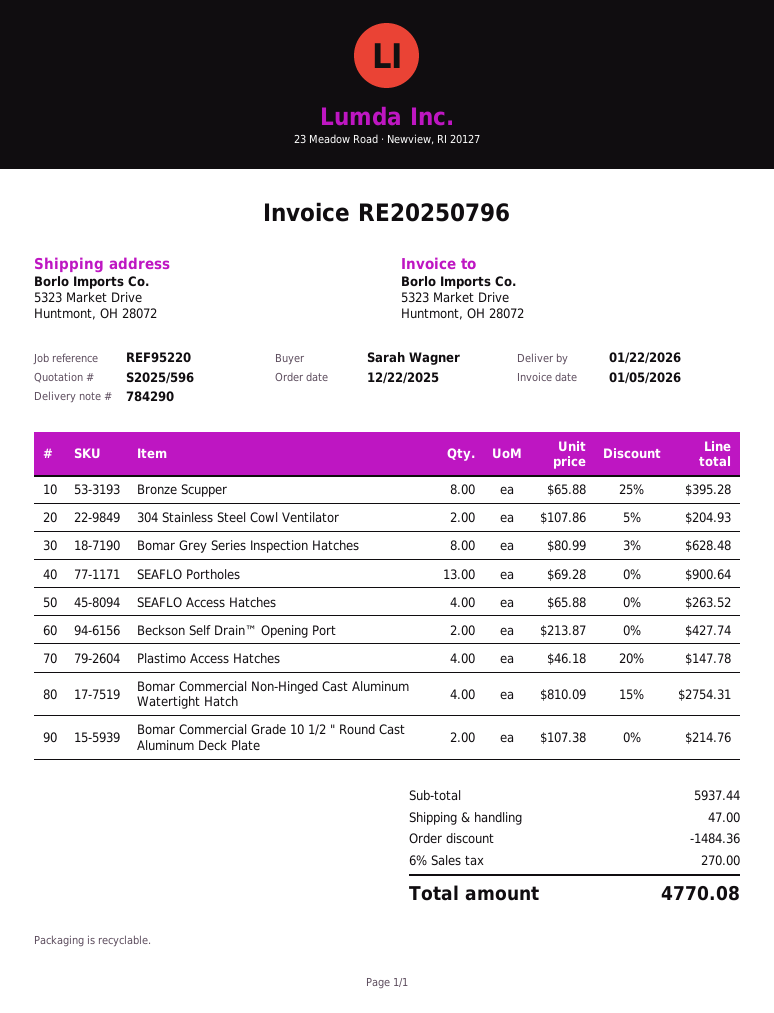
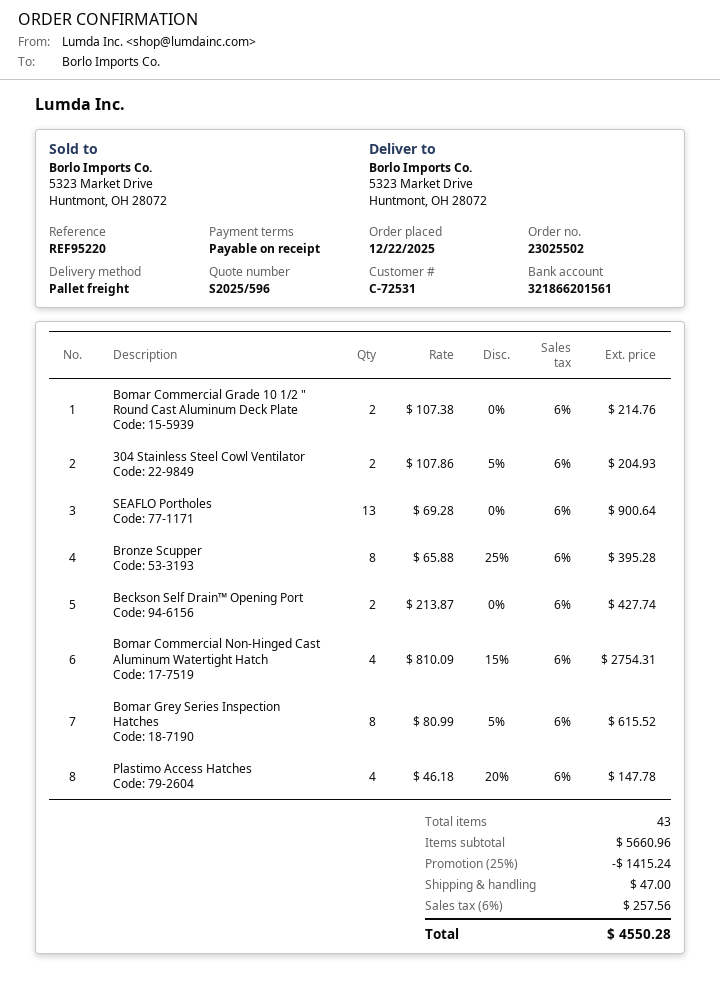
Bomar Grey Series Inspection Hatches: 8 x 80.99 - 3% = 628.48 -> 8 x 80.99 - 5% = 615.52
SEAFLO Access Hatches: 4 x 65.88 = 263.52 -> none
subtotal: 5937.44 -> 5660.96
discount: 1484.36 -> 1415.24
tax: 6% = 270.00 -> 6% = 257.56
total: 4770.08 -> 4550.28

